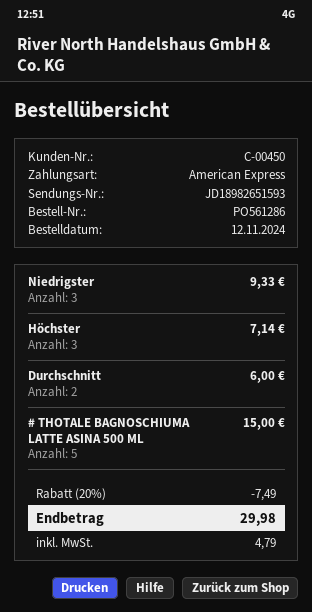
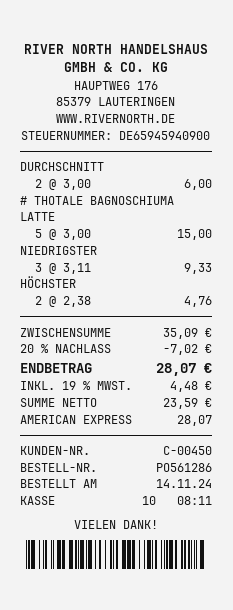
order date: 2024-11-12 -> 2024-11-14
Höchster: 3 for 7.14 -> 2 for 4.76
discount: 20% = 7.49 -> 20% = 7.02
tax: 4.79 -> 4.48
total: 29.98 -> 28.07

